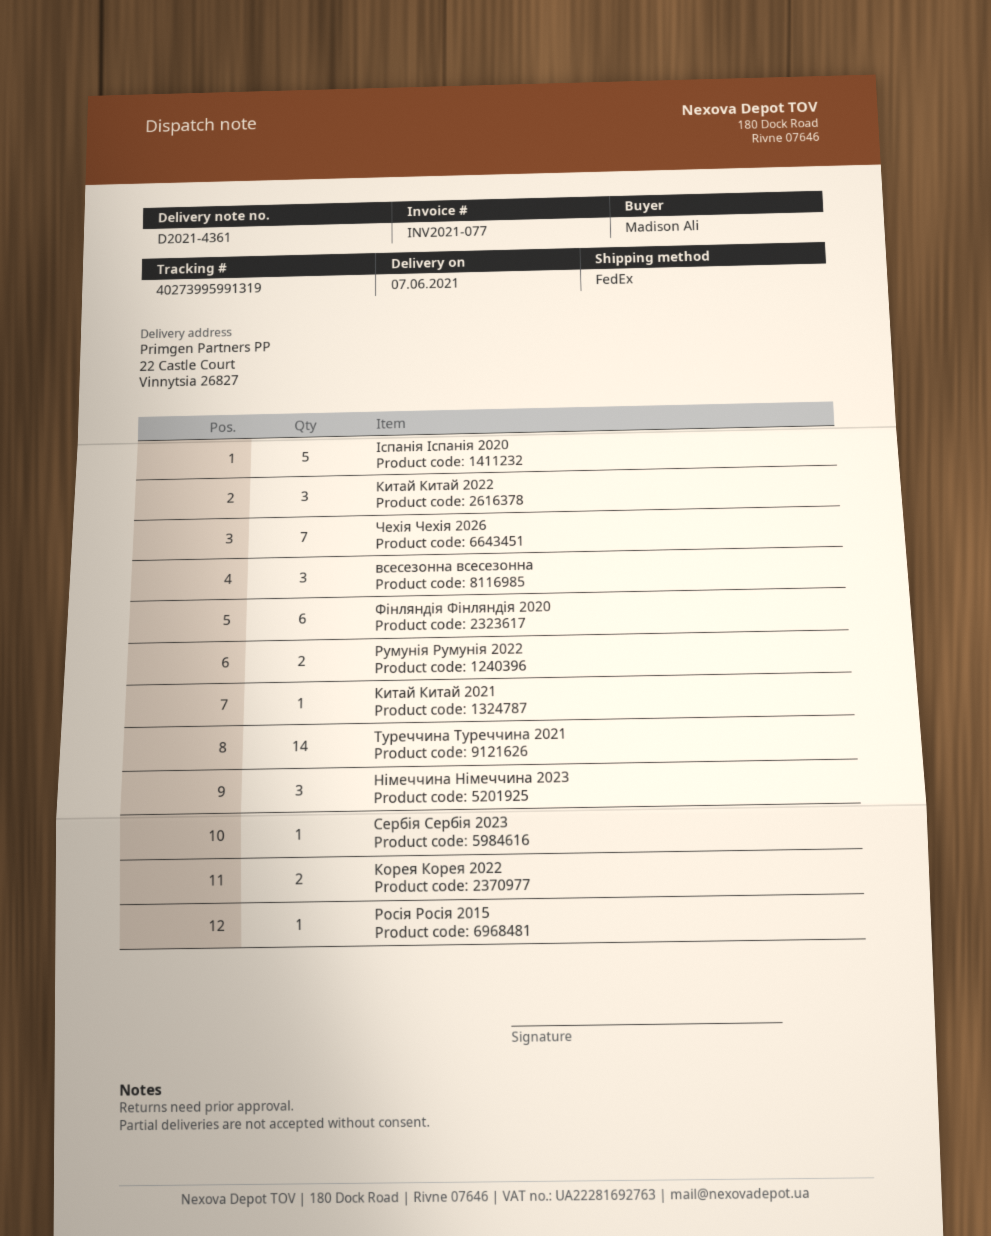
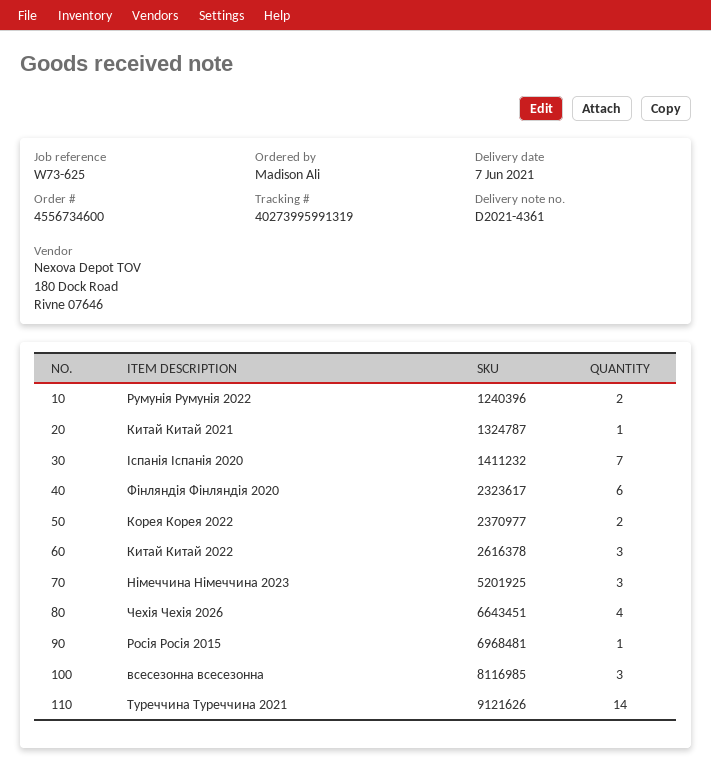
Іспанія Іспанія 2020: 5 -> 7
Чехія Чехія 2026: 7 -> 4
Сербія Сербія 2023: 1 -> none

